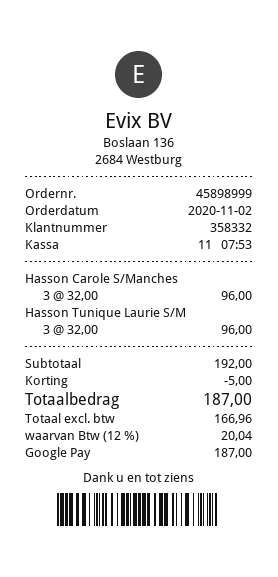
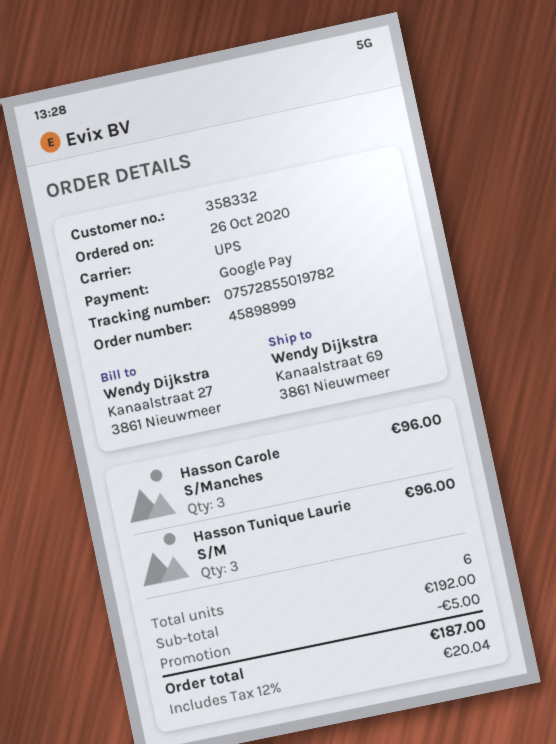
order date: 2020-11-02 -> 2020-10-26

